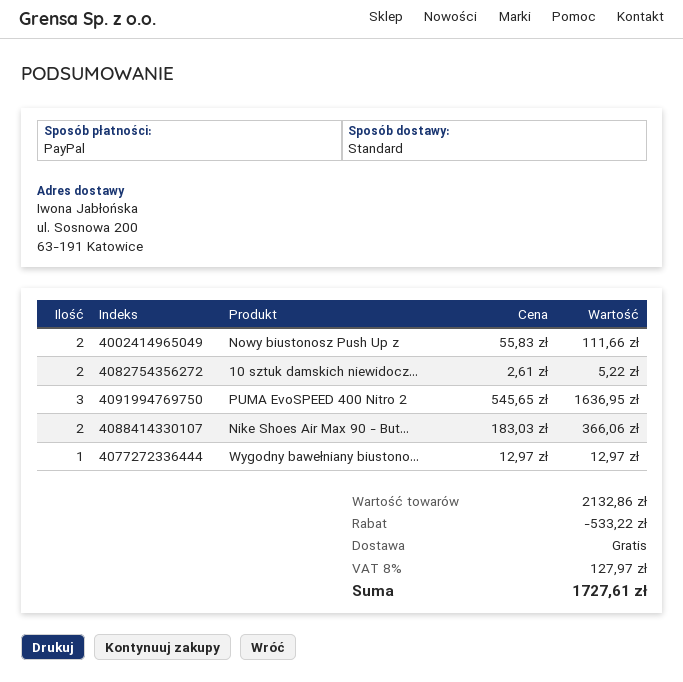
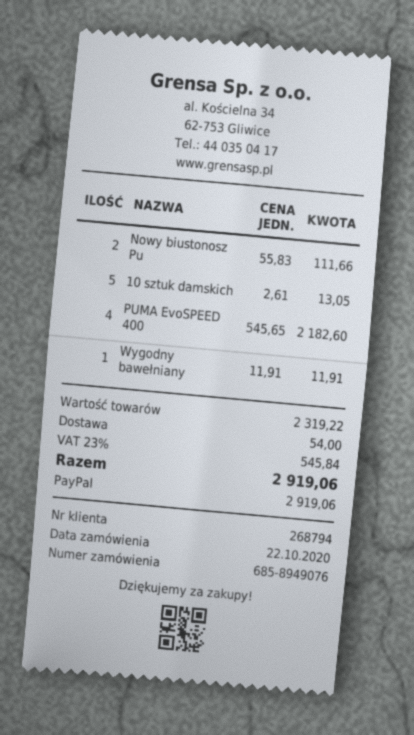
10 sztuk damskich niewidocz...: 2 x 2.61 = 5.22 -> 5 x 2.61 = 13.05
PUMA EvoSPEED 400 Nitro 2: 3 x 545.65 = 1636.95 -> 4 x 545.65 = 2182.60
Nike Shoes Air Max 90 - But...: 2 x 183.03 = 366.06 -> none
Wygodny bawełniany biustono...: 1 x 12.97 = 12.97 -> 1 x 11.91 = 11.91
subtotal: 2132.86 -> 2319.22
discount: 533.22 -> none
shipping: 0.00 -> 54.00
tax: 8% = 127.97 -> 23% = 545.84
total: 1727.61 -> 2919.06

